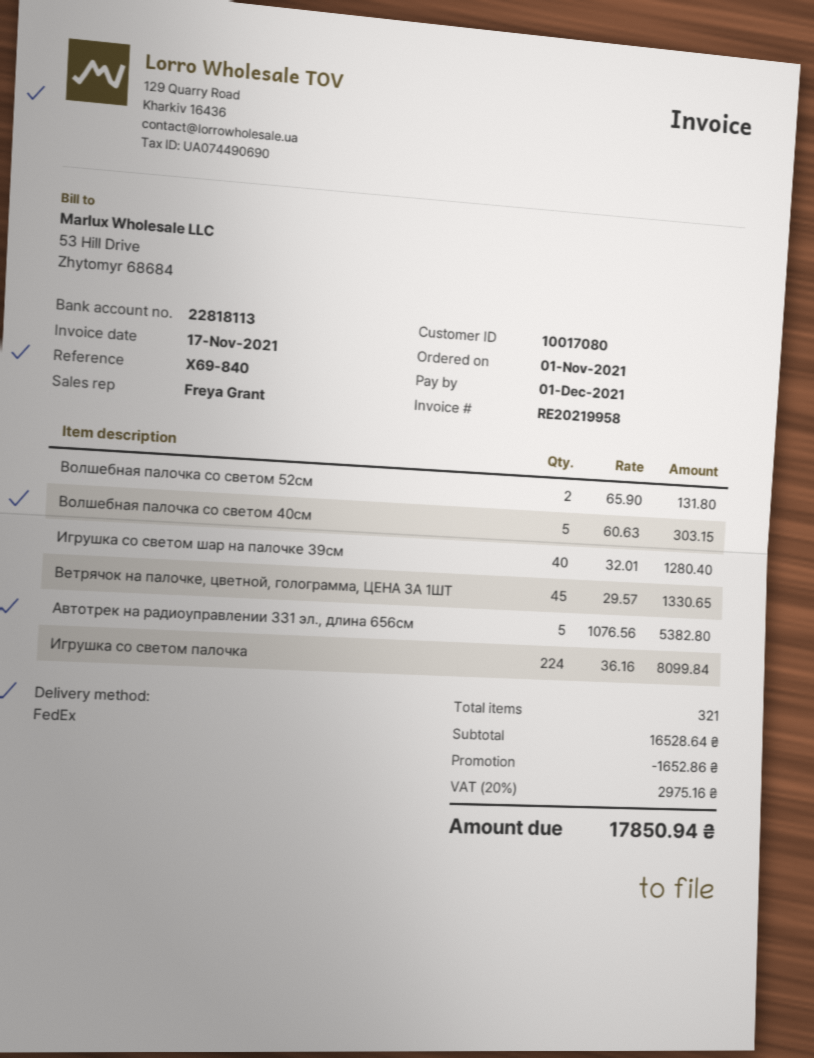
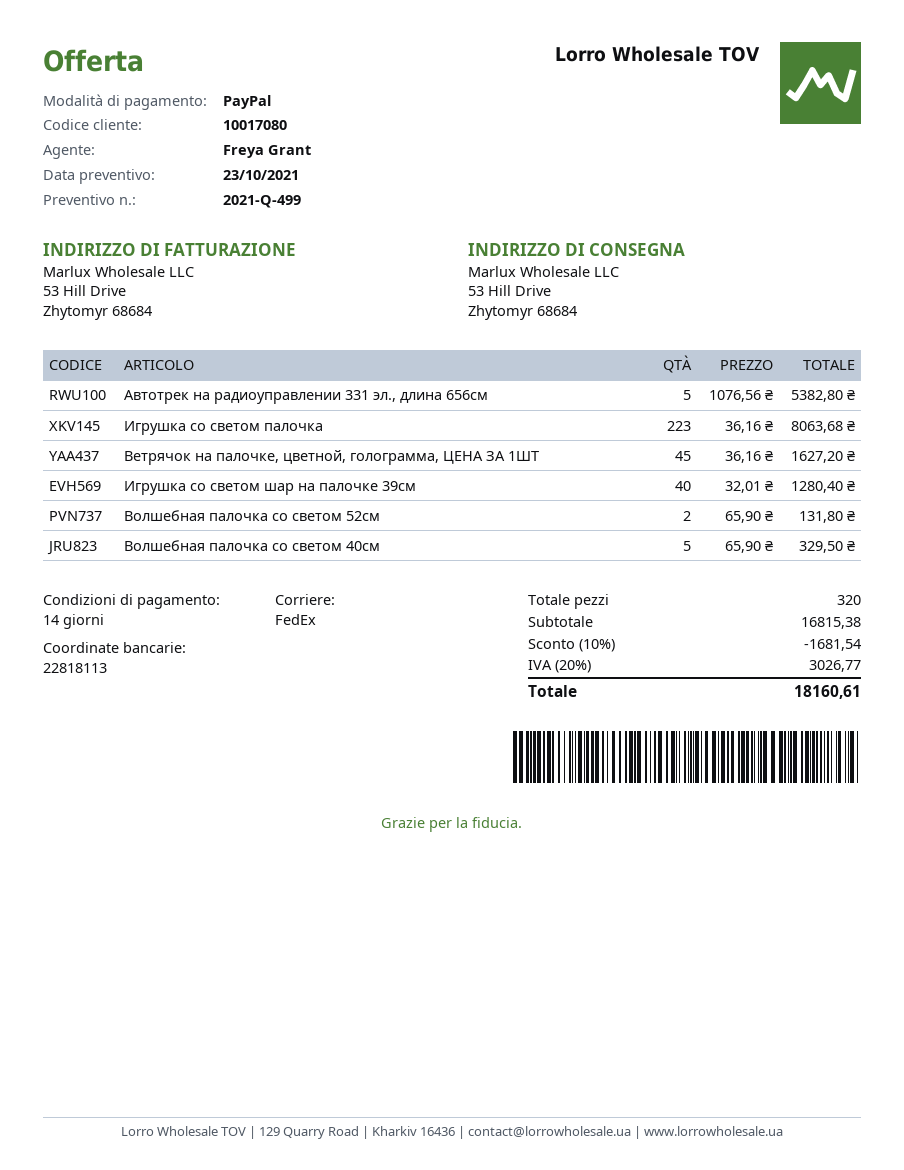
Волшебная палочка со светом 40см: 5 x 60.63 = 303.15 -> 5 x 65.90 = 329.50
Ветрячок на палочке, цветной, голограмма, ЦЕНА ЗА 1ШТ: 45 x 29.57 = 1330.65 -> 45 x 36.16 = 1627.20
Игрушка со светом палочка: 224 x 36.16 = 8099.84 -> 223 x 36.16 = 8063.68
total quantity: 321 -> 320
subtotal: 16528.64 -> 16815.38
discount: 1652.86 -> 1681.54
tax: 20% = 2975.16 -> 20% = 3026.77
total: 17850.94 -> 18160.61

